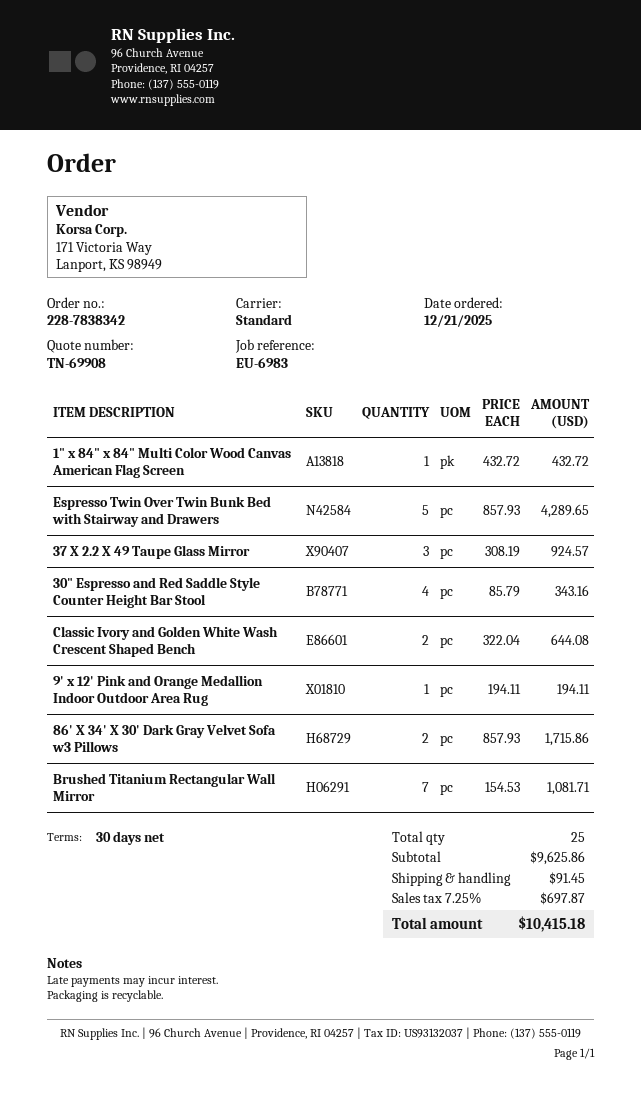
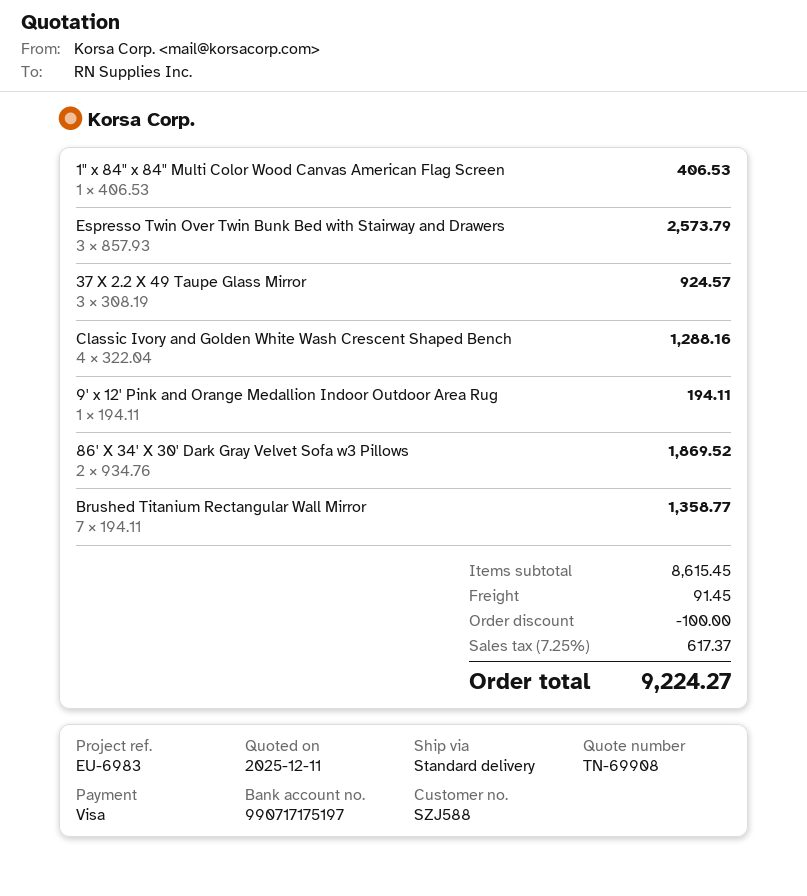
1" x 84" x 84" Multi Color Wood Canvas American Flag Screen: 1 x 432.72 = 432.72 -> 1 x 406.53 = 406.53
Espresso Twin Over Twin Bunk Bed with Stairway and Drawers: 5 x 857.93 = 4289.65 -> 3 x 857.93 = 2573.79
30" Espresso and Red Saddle Style Counter Height Bar Stool: 4 x 85.79 = 343.16 -> none
Classic Ivory and Golden White Wash Crescent Shaped Bench: 2 x 322.04 = 644.08 -> 4 x 322.04 = 1288.16
86' X 34' X 30' Dark Gray Velvet Sofa w3 Pillows: 2 x 857.93 = 1715.86 -> 2 x 934.76 = 1869.52
Brushed Titanium Rectangular Wall Mirror: 7 x 154.53 = 1081.71 -> 7 x 194.11 = 1358.77
subtotal: 9625.86 -> 8615.45
discount: none -> 100.00
tax: 7.25% = 697.87 -> 7.25% = 617.37
total: 10415.18 -> 9224.27

